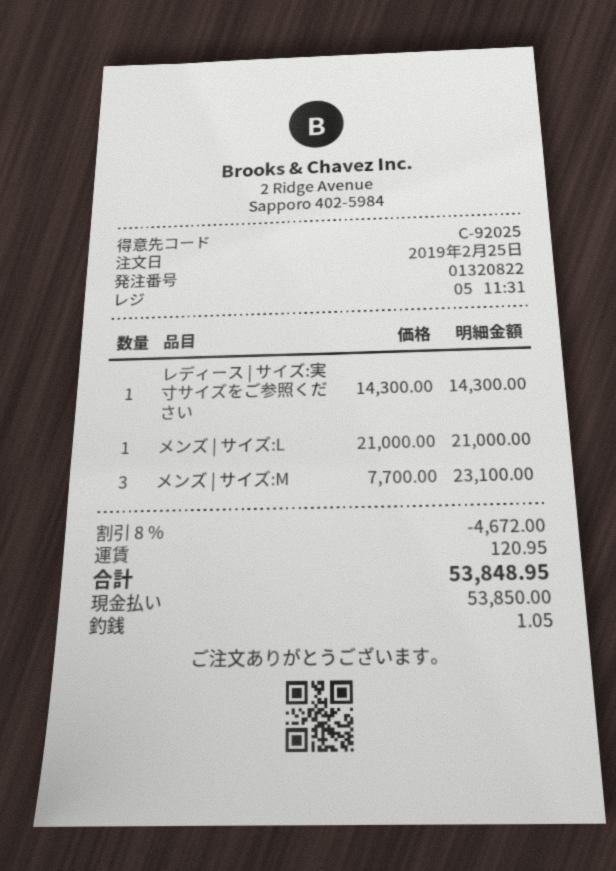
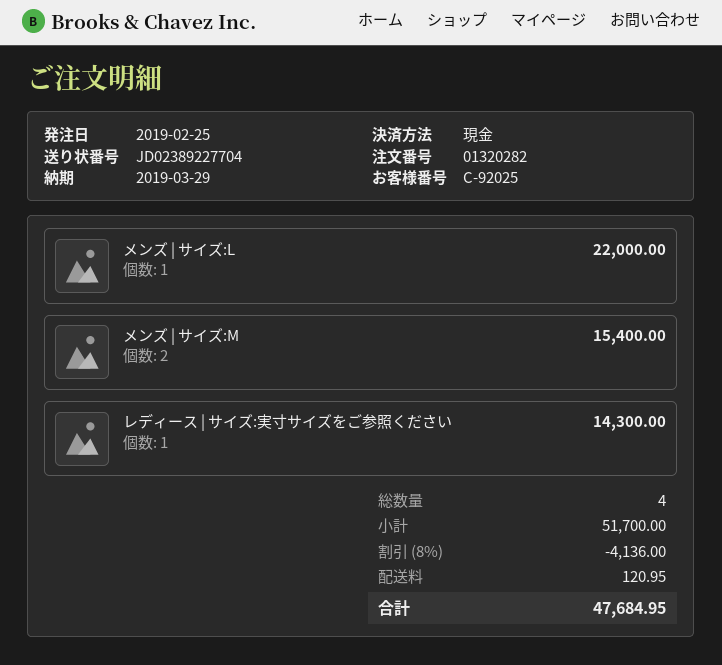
order number: 01320822 -> 01320282
メンズ | サイズ:L: 1 for 21000.00 -> 1 for 22000.00
メンズ | サイズ:M: 3 for 23100.00 -> 2 for 15400.00
discount: 8% = 4672.00 -> 8% = 4136.00
total: 53848.95 -> 47684.95

